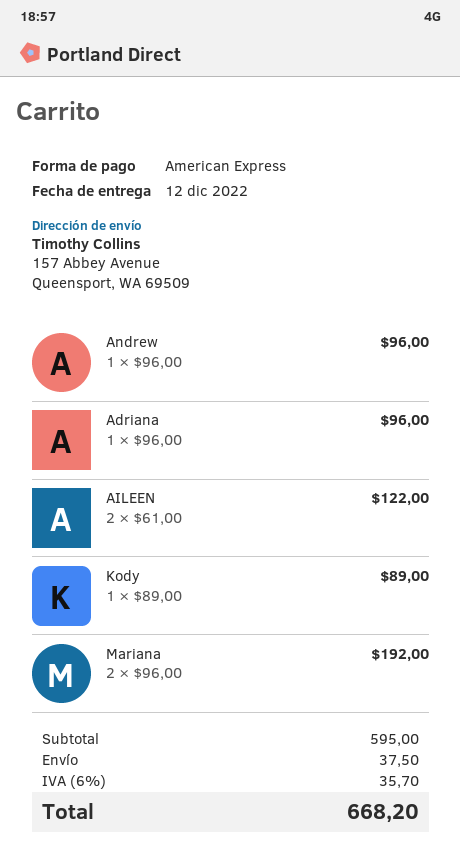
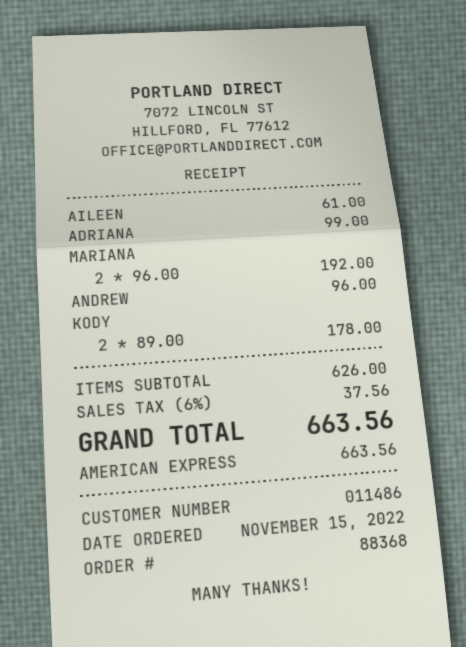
Adriana: 1 x 96.00 = 96.00 -> 1 x 99.00 = 99.00
AILEEN: 2 x 61.00 = 122.00 -> 1 x 61.00 = 61.00
Kody: 1 x 89.00 = 89.00 -> 2 x 89.00 = 178.00
subtotal: 595.00 -> 626.00
shipping: 37.50 -> none
tax: 6% = 35.70 -> 6% = 37.56
total: 668.20 -> 663.56

